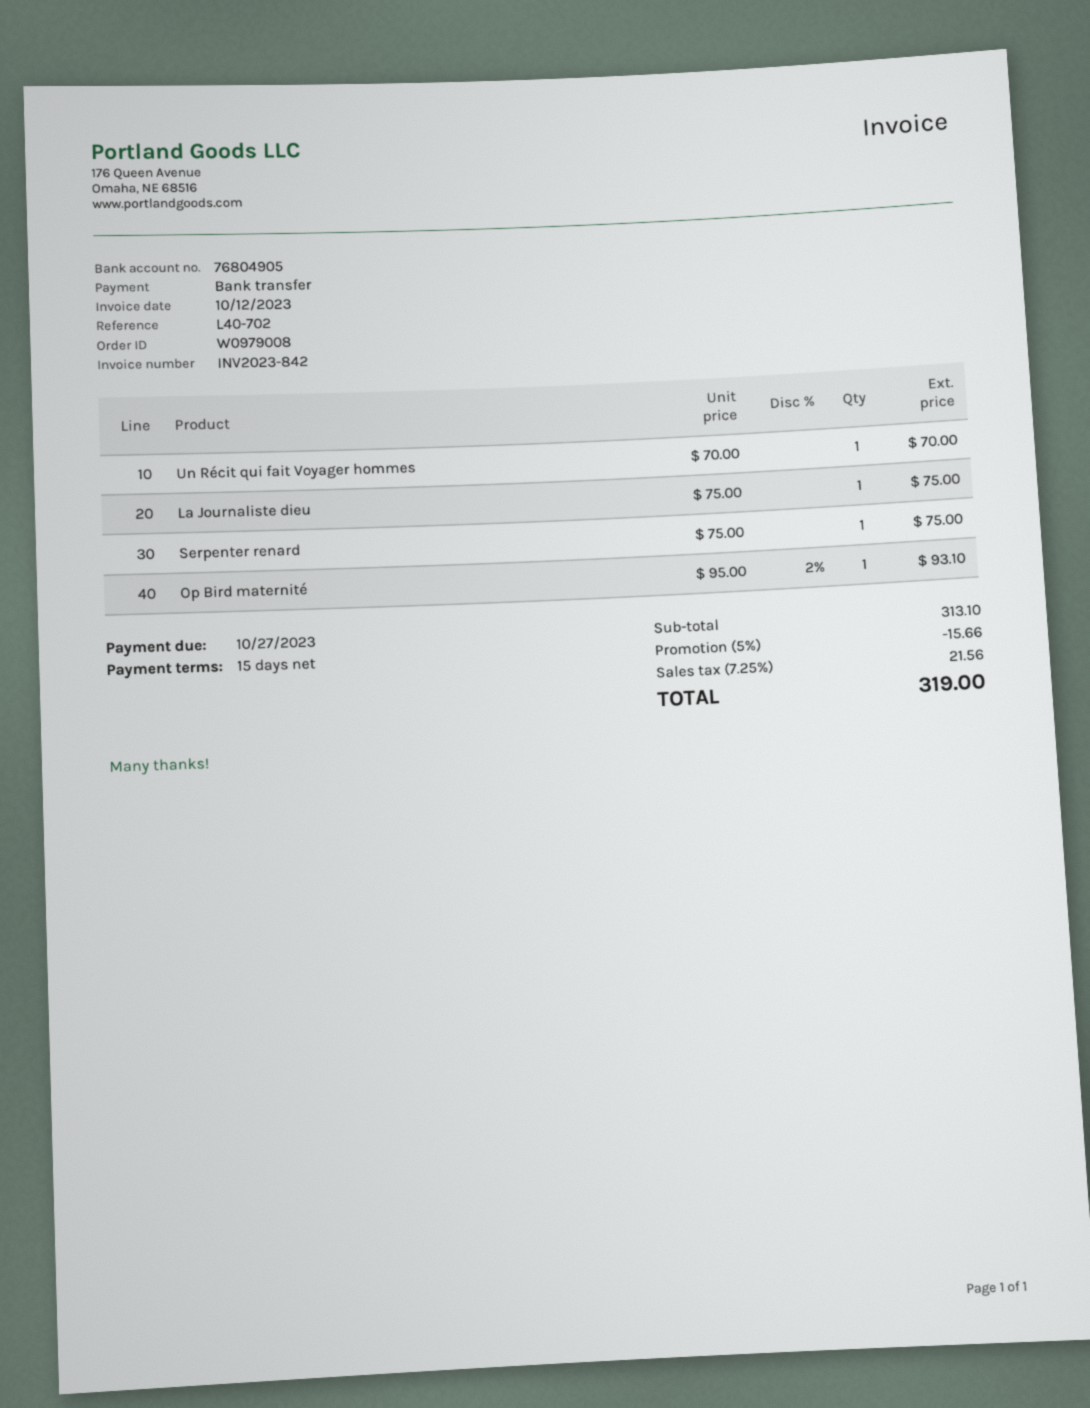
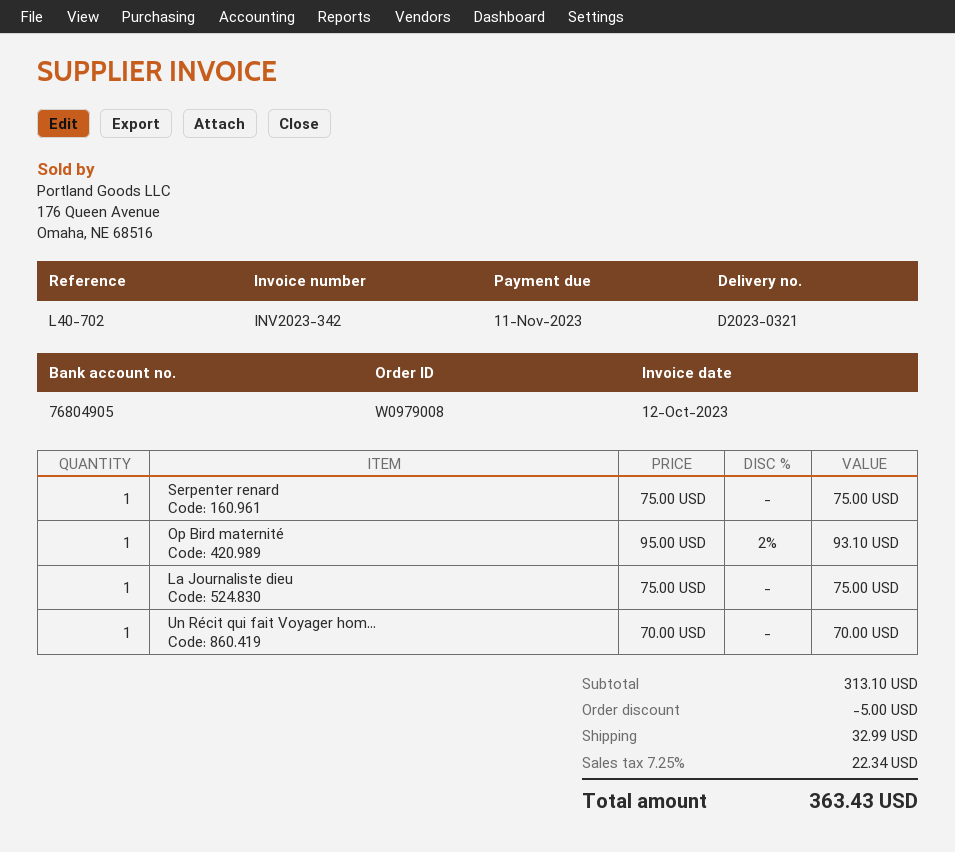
invoice number: INV2023-842 -> INV2023-342
due date: 2023-10-27 -> 2023-11-11
discount: 15.66 -> 5.00
shipping: none -> 32.99
tax: 7.25% = 21.56 -> 7.25% = 22.34
total: 319.00 -> 363.43

